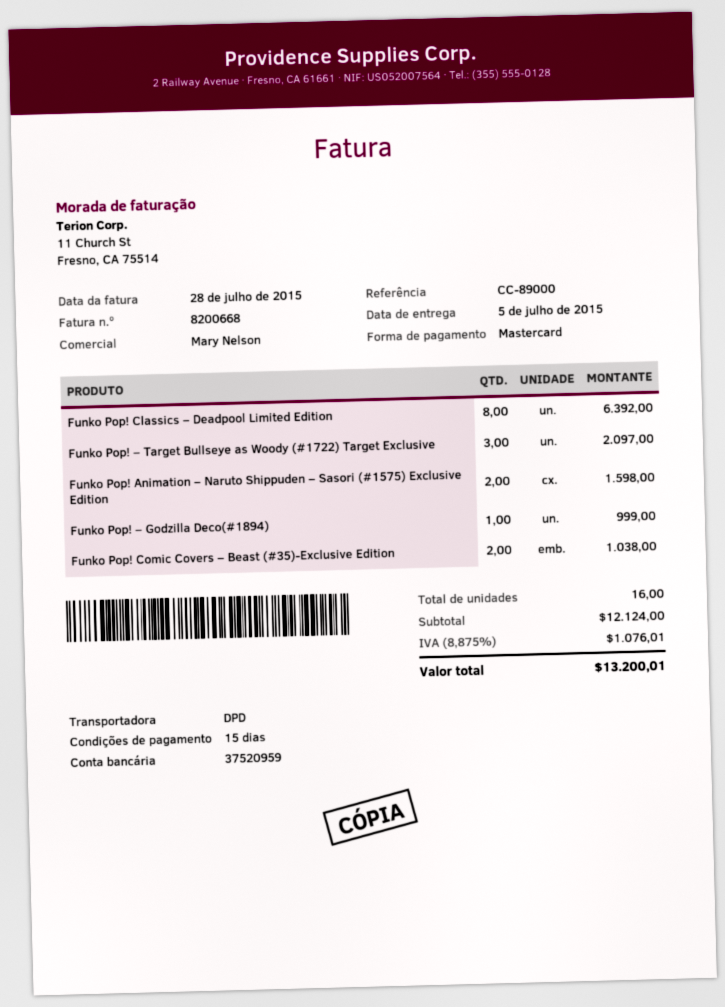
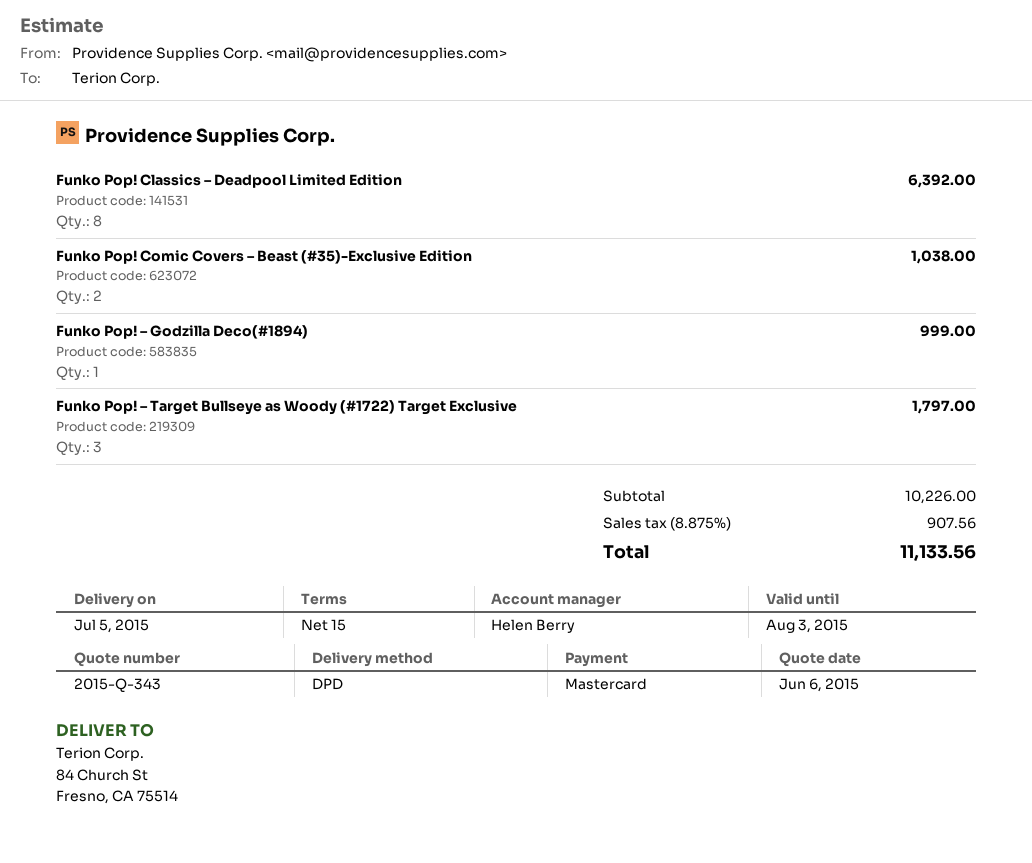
sales rep: Mary Nelson -> Helen Berry
Funko Pop! – Target Bullseye as Woody (#1722) Target Exclusive: 3 for 2097.00 -> 3 for 1797.00
Funko Pop! Animation – Naruto Shippuden – Sasori (#1575) Exclusive Edition: 2 for 1598.00 -> none
subtotal: 12124.00 -> 10226.00
tax: 8.875% = 1076.01 -> 8.875% = 907.56
total: 13200.01 -> 11133.56

